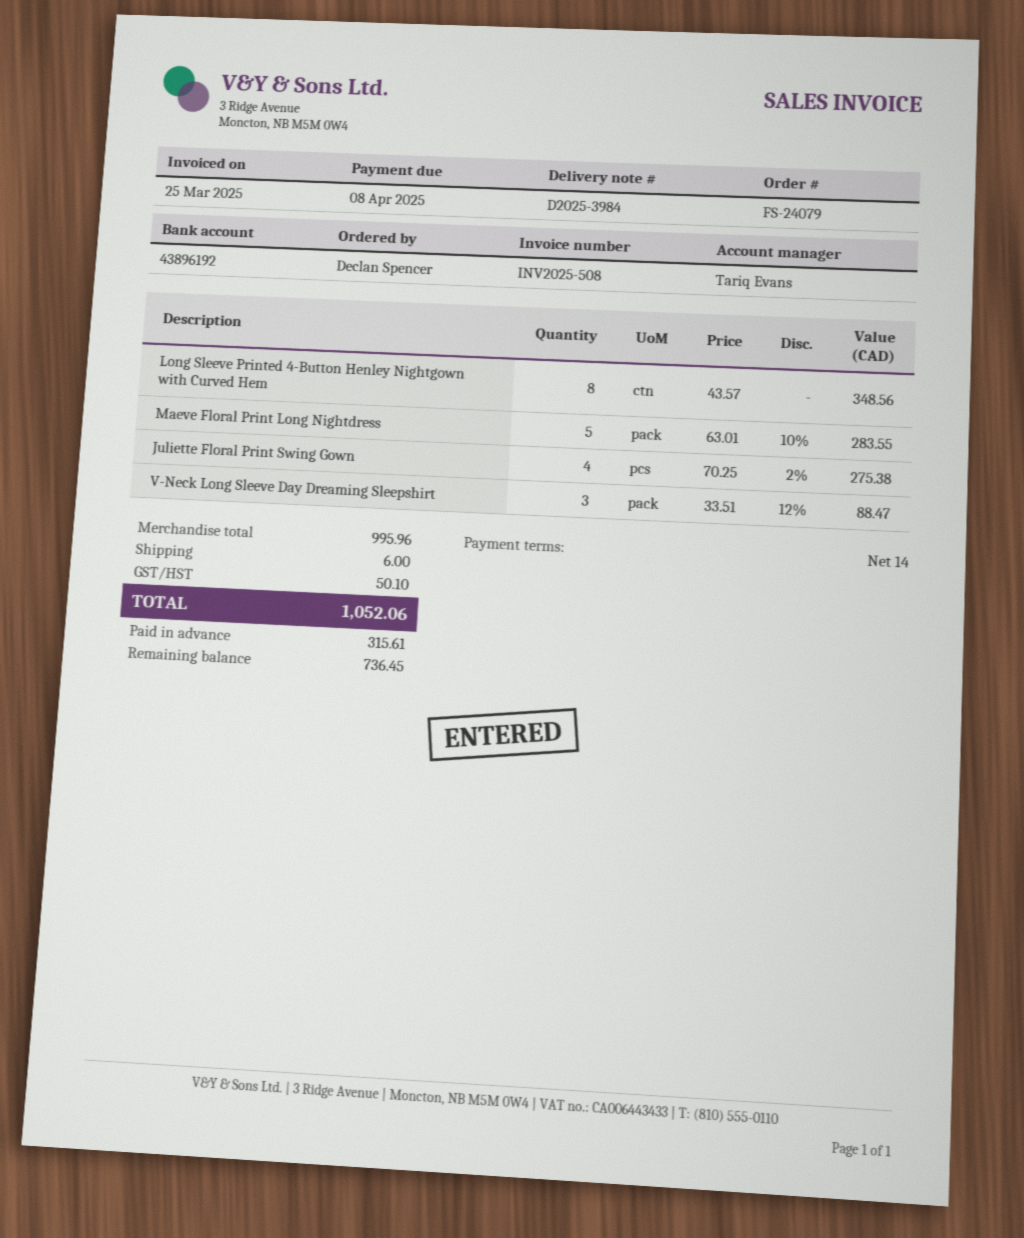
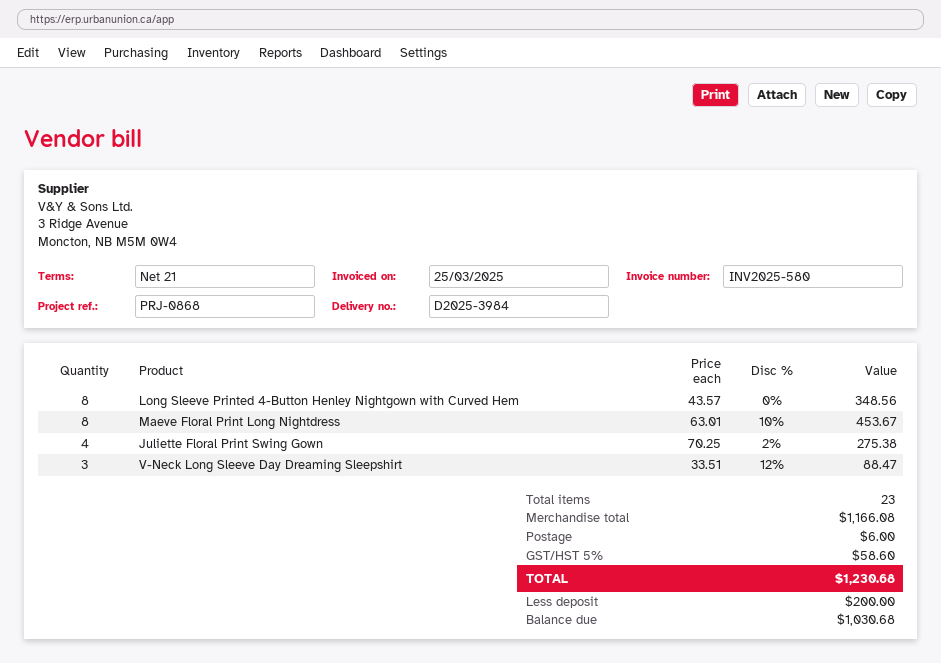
invoice number: INV2025-508 -> INV2025-580
payment terms: 14 days -> 21 days
Maeve Floral Print Long Nightdress: 5 x 63.01 - 10% = 283.55 -> 8 x 63.01 - 10% = 453.67
subtotal: 995.96 -> 1166.08
tax: 50.10 -> 58.60
total: 1052.06 -> 1230.68
deposit: 315.61 -> 200.00
balance: 736.45 -> 1030.68

